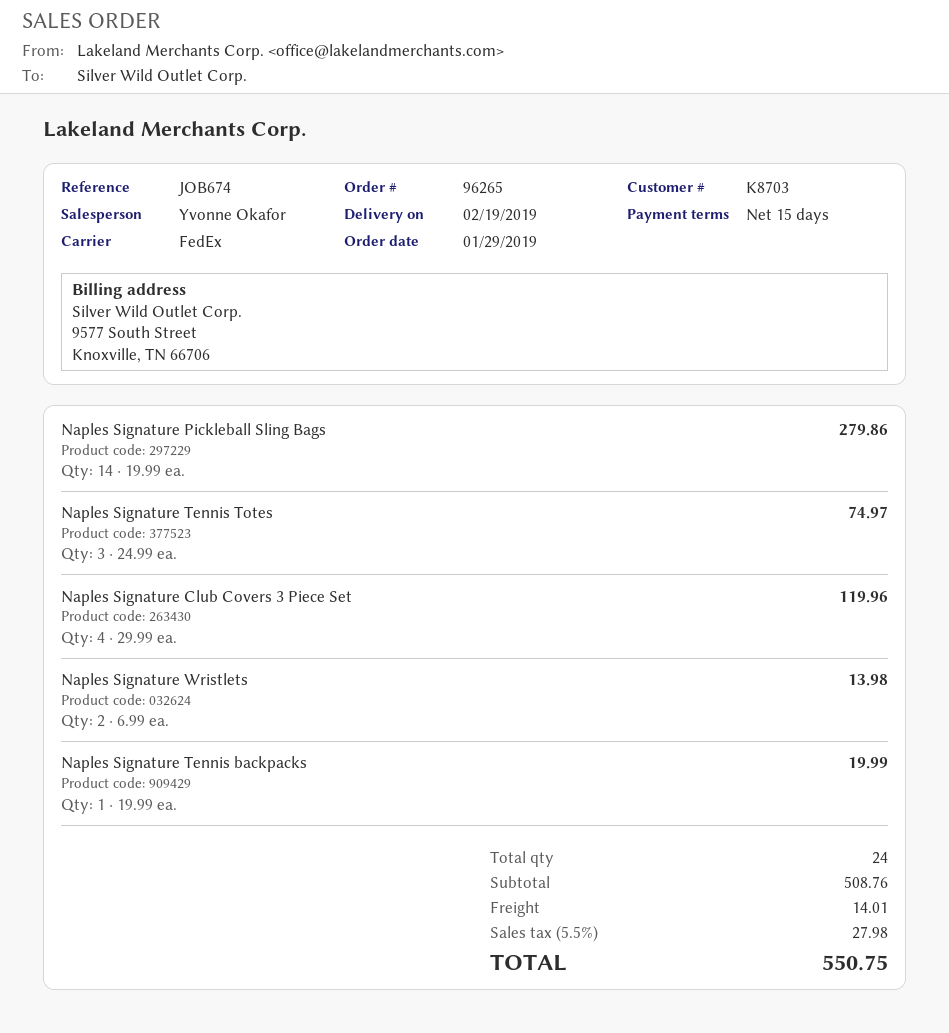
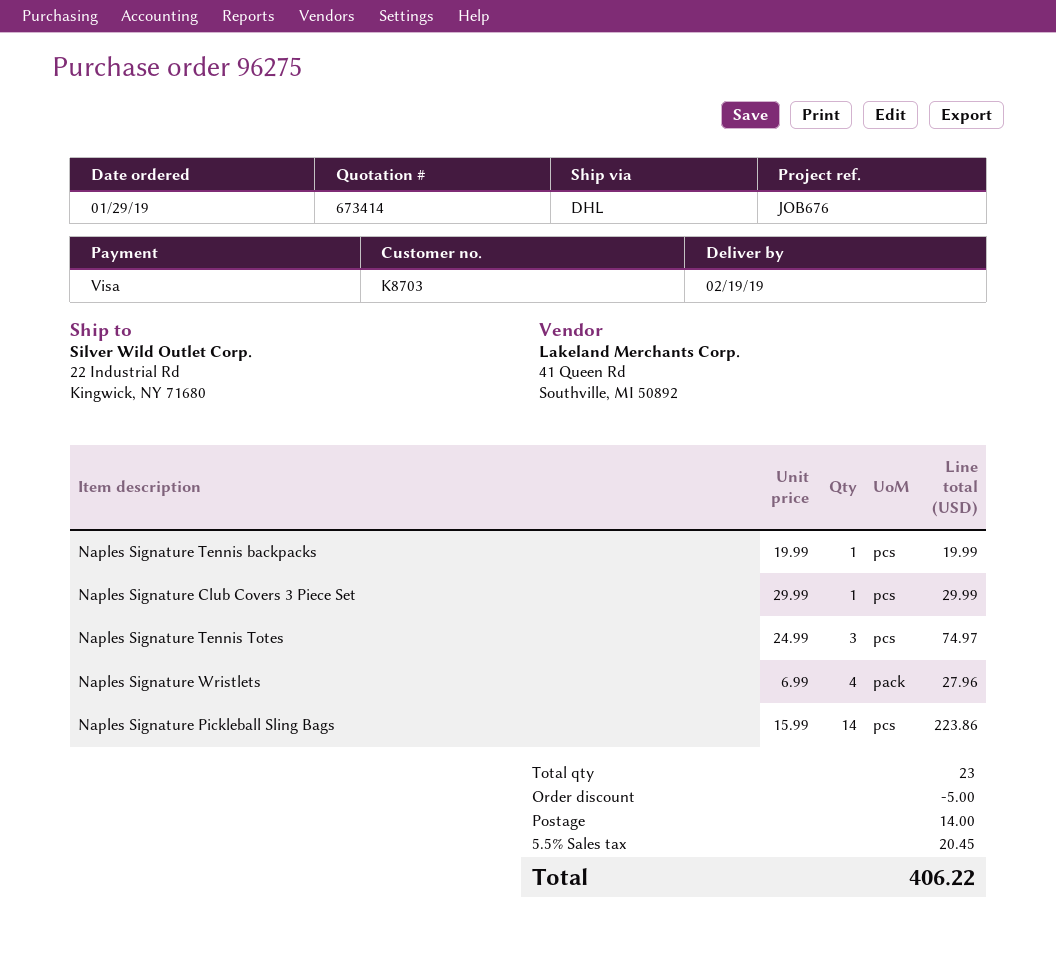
order number: 96265 -> 96275
reference: JOB674 -> JOB676
shipping method: FedEx -> DHL
Naples Signature Pickleball Sling Bags: 14 x 19.99 = 279.86 -> 14 x 15.99 = 223.86
Naples Signature Club Covers 3 Piece Set: 4 x 29.99 = 119.96 -> 1 x 29.99 = 29.99
Naples Signature Wristlets: 2 x 6.99 = 13.98 -> 4 x 6.99 = 27.96
total quantity: 24 -> 23
discount: none -> 5.00
shipping: 14.01 -> 14.00
tax: 5.5% = 27.98 -> 5.5% = 20.45
total: 550.75 -> 406.22

